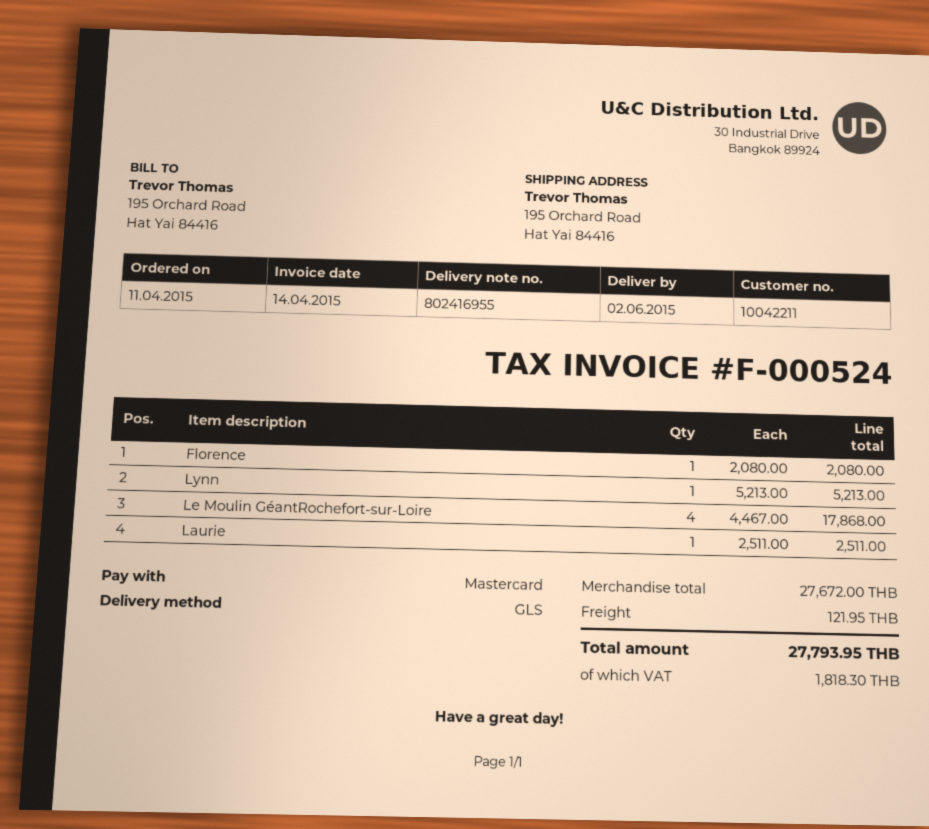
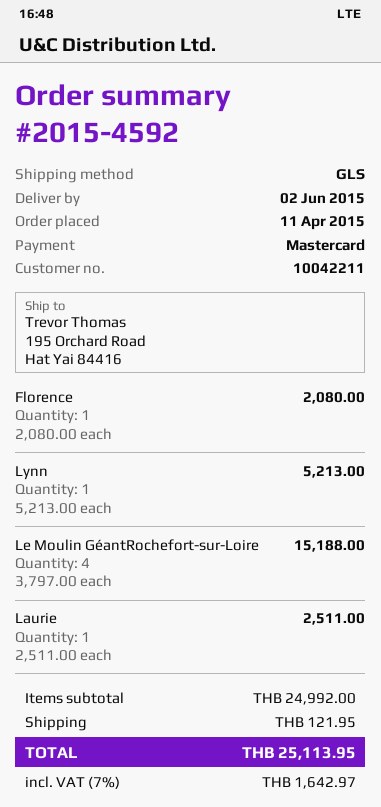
Le Moulin GéantRochefort-sur-Loire: 4 x 4467.00 = 17868.00 -> 4 x 3797.00 = 15188.00
subtotal: 27672.00 -> 24992.00
tax: 1818.30 -> 1642.97
total: 27793.95 -> 25113.95

